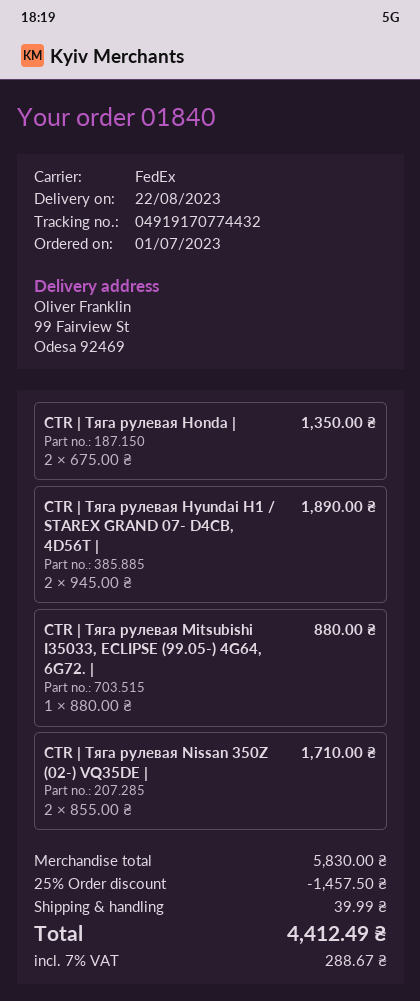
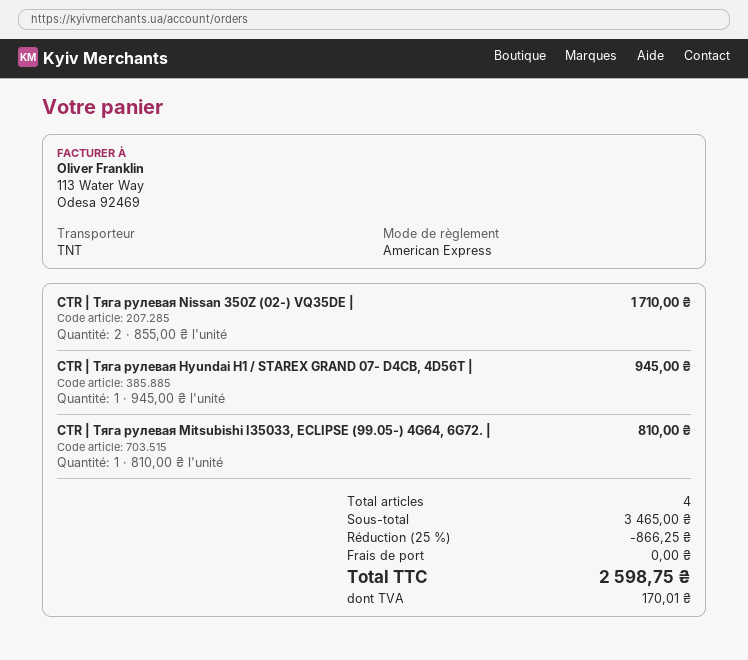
shipping method: FedEx -> TNT
CTR | Тяга рулевая Honda |: 2 x 675.00 = 1350.00 -> none
CTR | Тяга рулевая Hyundai H1 / STAREX GRAND 07- D4CB, 4D56T |: 2 x 945.00 = 1890.00 -> 1 x 945.00 = 945.00
CTR | Тяга рулевая Mitsubishi I35033, ECLIPSE (99.05-) 4G64, 6G72. |: 1 x 880.00 = 880.00 -> 1 x 810.00 = 810.00
subtotal: 5830.00 -> 3465.00
discount: 25% = 1457.50 -> 25% = 866.25
shipping: 39.99 -> 0.00
tax: 288.67 -> 170.01
total: 4412.49 -> 2598.75

